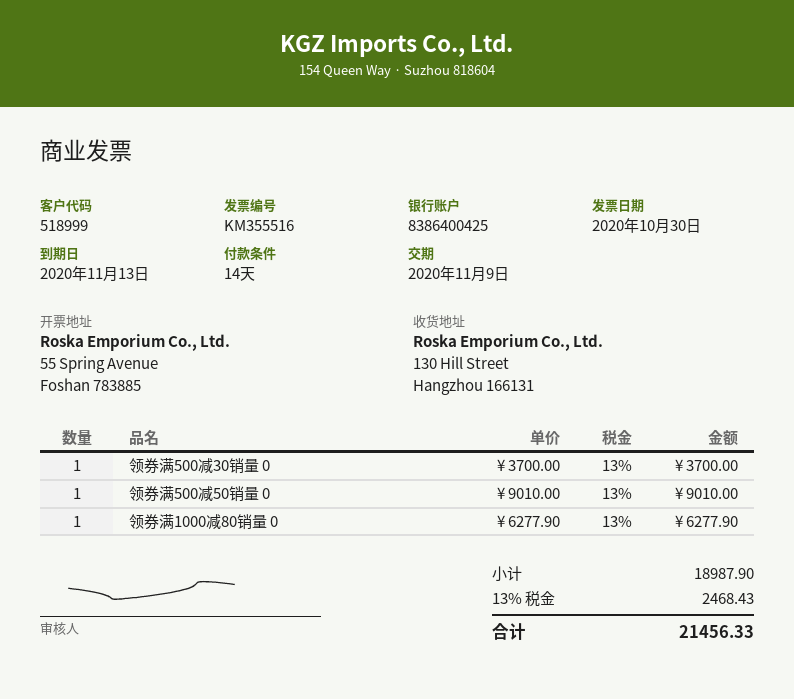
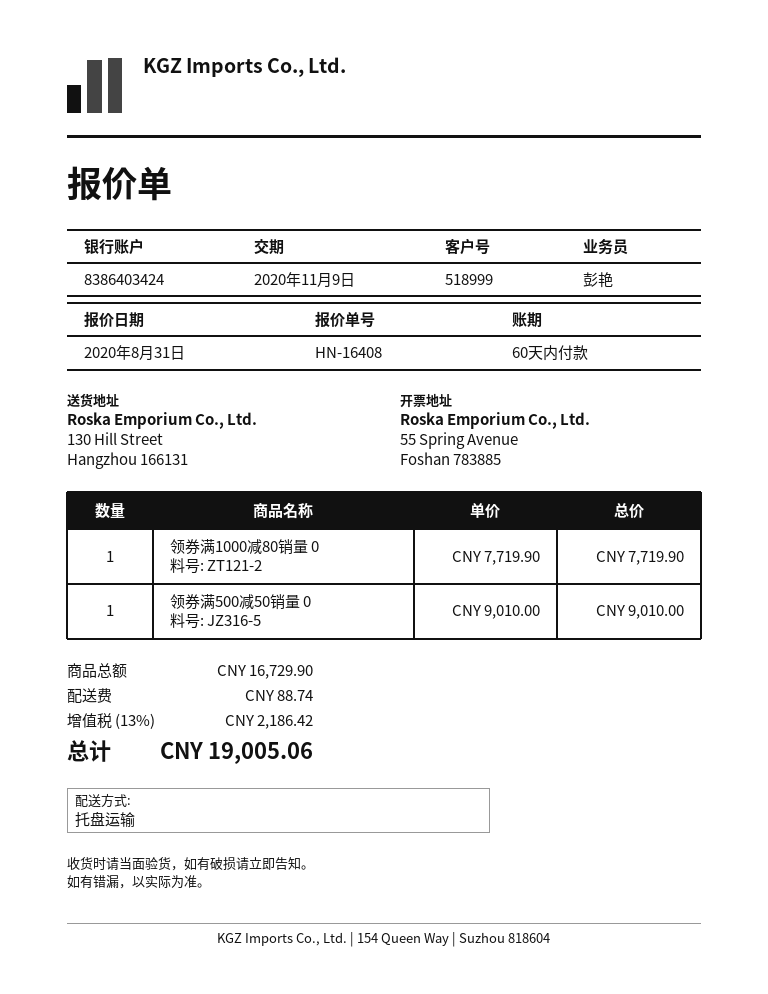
payment terms: 14 days -> 60 days
bank account: 8386400425 -> 8386403424
领券满500减30销量 0: 1 x 3700.00 = 3700.00 -> none
领券满1000减80销量 0: 1 x 6277.90 = 6277.90 -> 1 x 7719.90 = 7719.90
subtotal: 18987.90 -> 16729.90
shipping: none -> 88.74
tax: 13% = 2468.43 -> 13% = 2186.42
total: 21456.33 -> 19005.06

